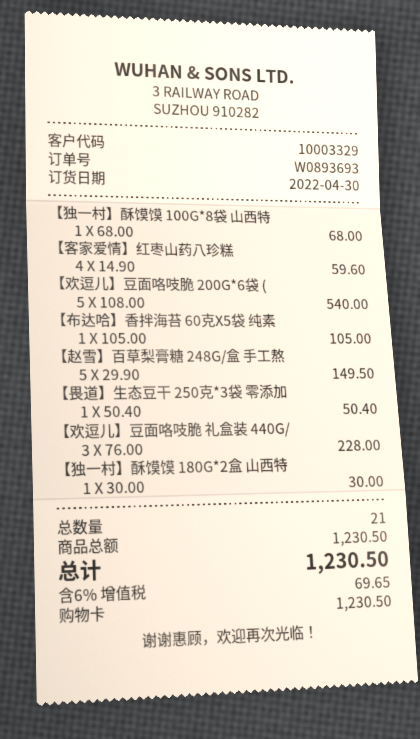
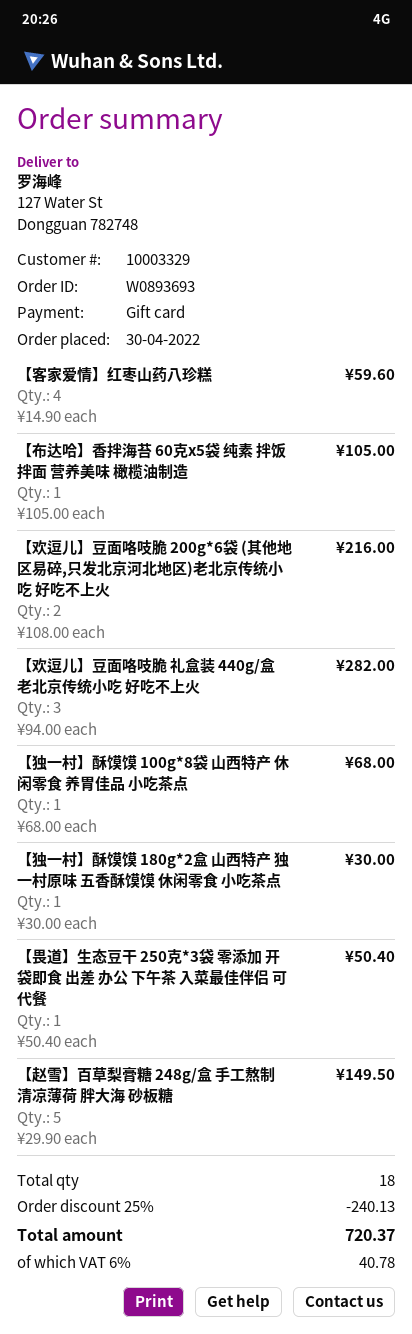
【欢逗儿】豆面咯吱脆 200G*6袋 (: 5 x 108.00 = 540.00 -> 2 x 108.00 = 216.00
【欢逗儿】豆面咯吱脆 礼盒装 440G/: 3 x 76.00 = 228.00 -> 3 x 94.00 = 282.00
total quantity: 21 -> 18
discount: none -> 25% = 240.13
tax: 6% = 69.65 -> 6% = 40.78
total: 1230.50 -> 720.37

